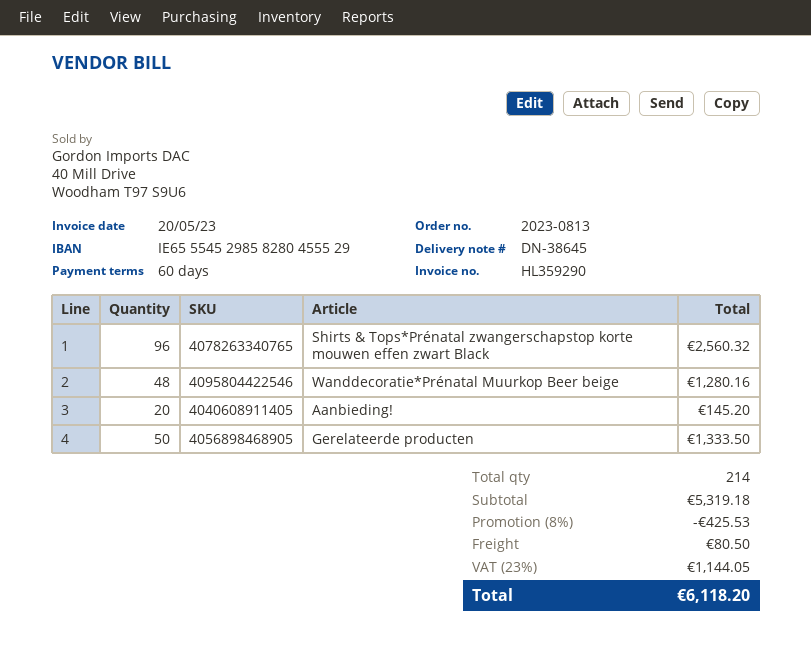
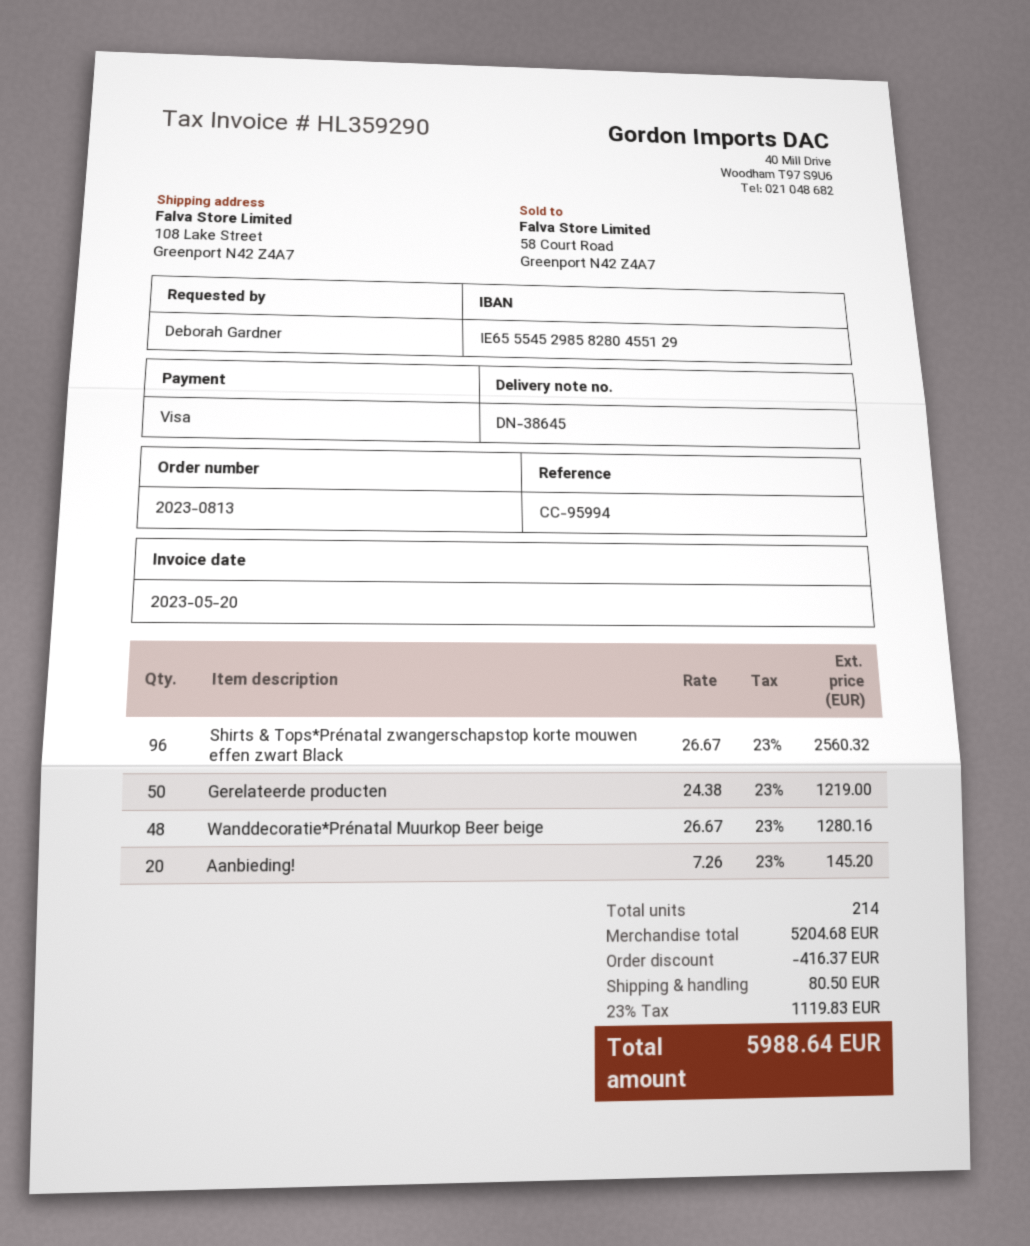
bank account: IE65554529858280455529 -> IE65554529858280455129
Gerelateerde producten: 50 for 1333.50 -> 50 for 1219.00
subtotal: 5319.18 -> 5204.68
discount: 425.53 -> 416.37
tax: 23% = 1144.05 -> 23% = 1119.83
total: 6118.20 -> 5988.64

